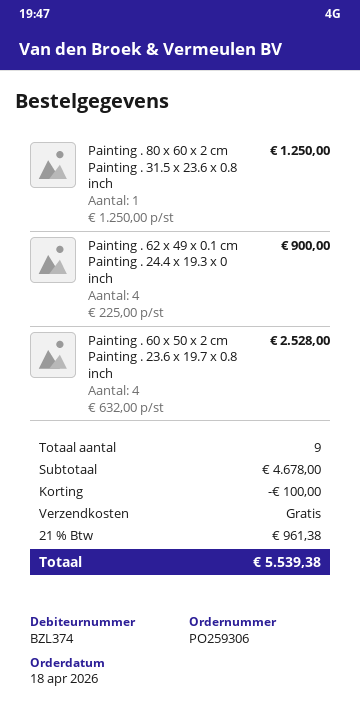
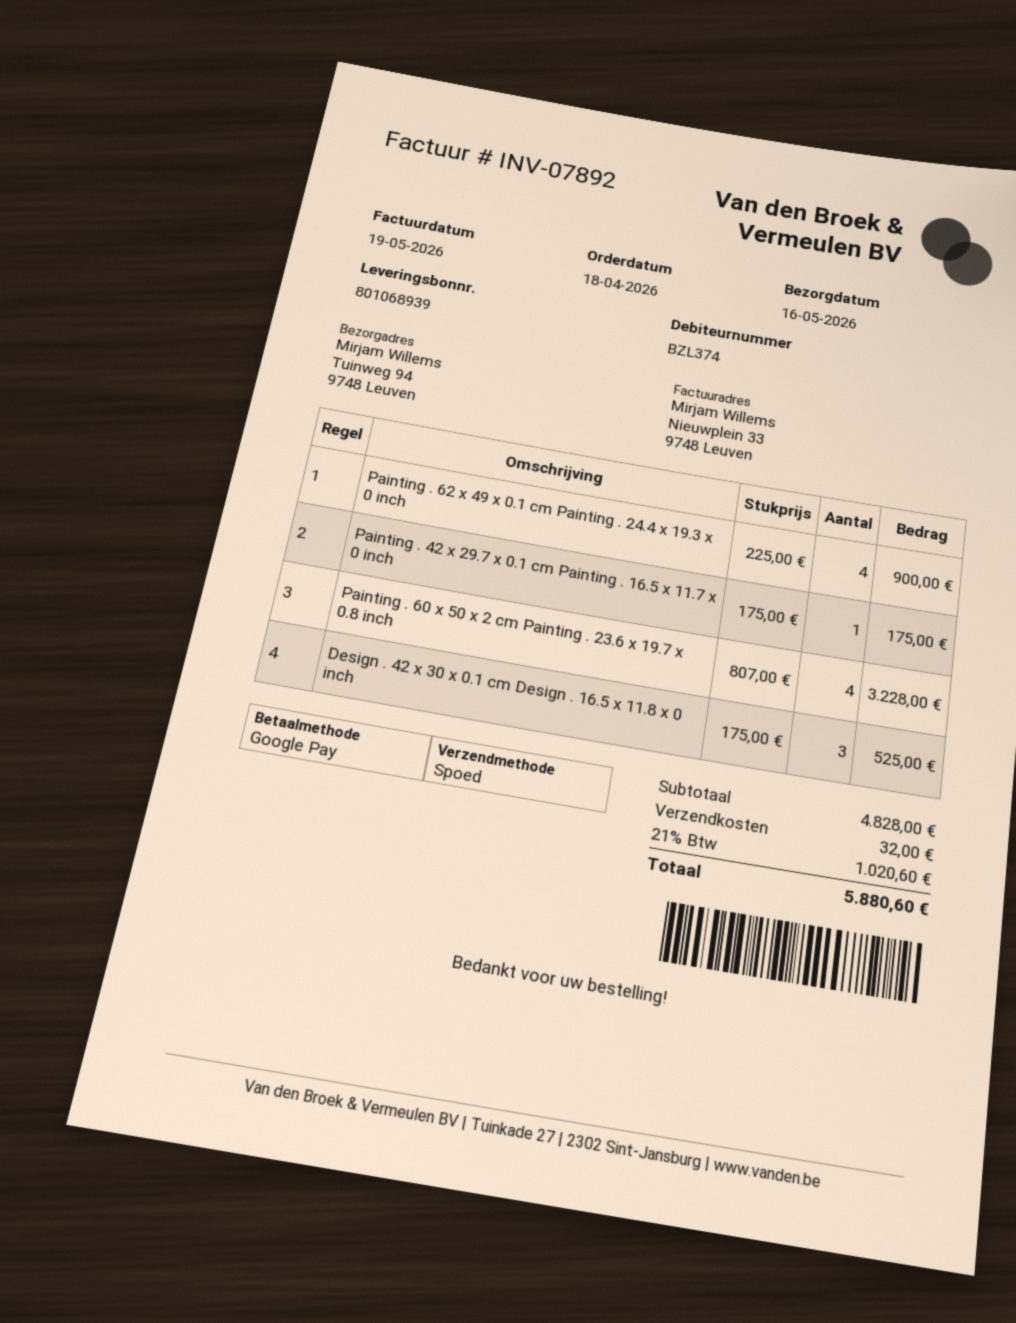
Painting . 80 x 60 x 2 cm Painting . 31.5 x 23.6 x 0.8 inch: 1 x 1250.00 = 1250.00 -> none
Painting . 60 x 50 x 2 cm Painting . 23.6 x 19.7 x 0.8 inch: 4 x 632.00 = 2528.00 -> 4 x 807.00 = 3228.00
Painting . 42 x 29.7 x 0.1 cm Painting . 16.5 x 11.7 x 0 inch: none -> 1 x 175.00 = 175.00
Design . 42 x 30 x 0.1 cm Design . 16.5 x 11.8 x 0 inch: none -> 3 x 175.00 = 525.00
subtotal: 4678.00 -> 4828.00
discount: 100.00 -> none
shipping: 0.00 -> 32.00
tax: 21% = 961.38 -> 21% = 1020.60
total: 5539.38 -> 5880.60

